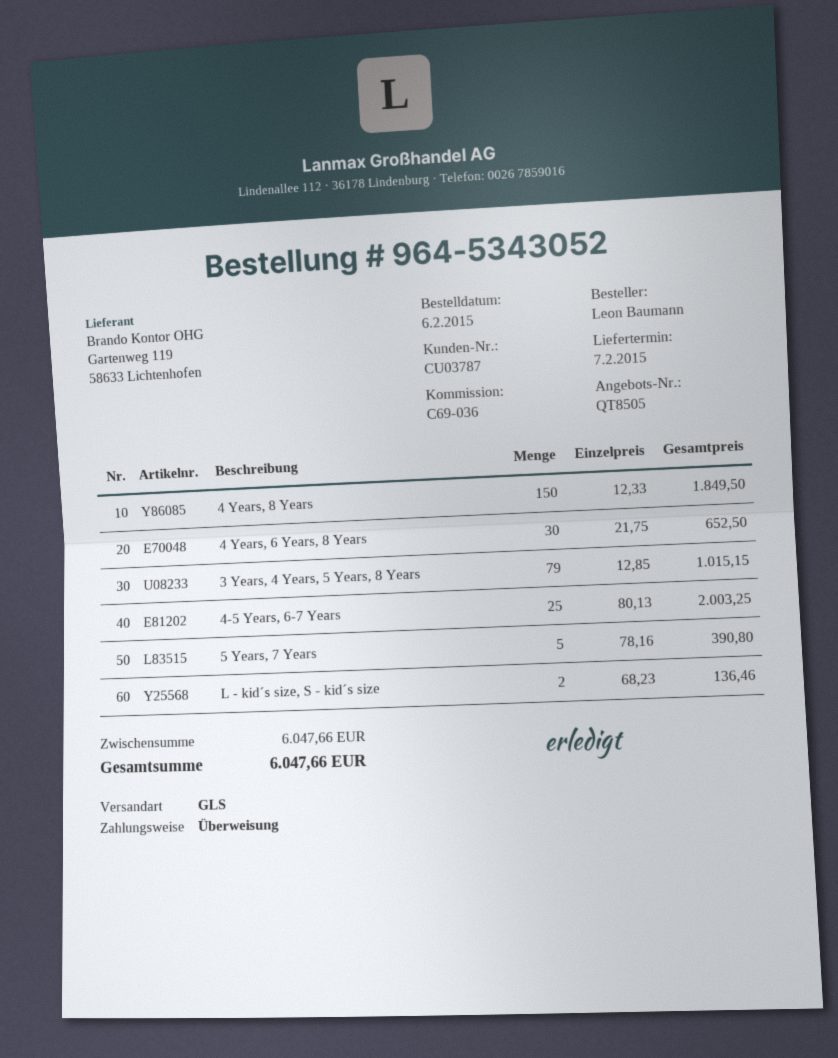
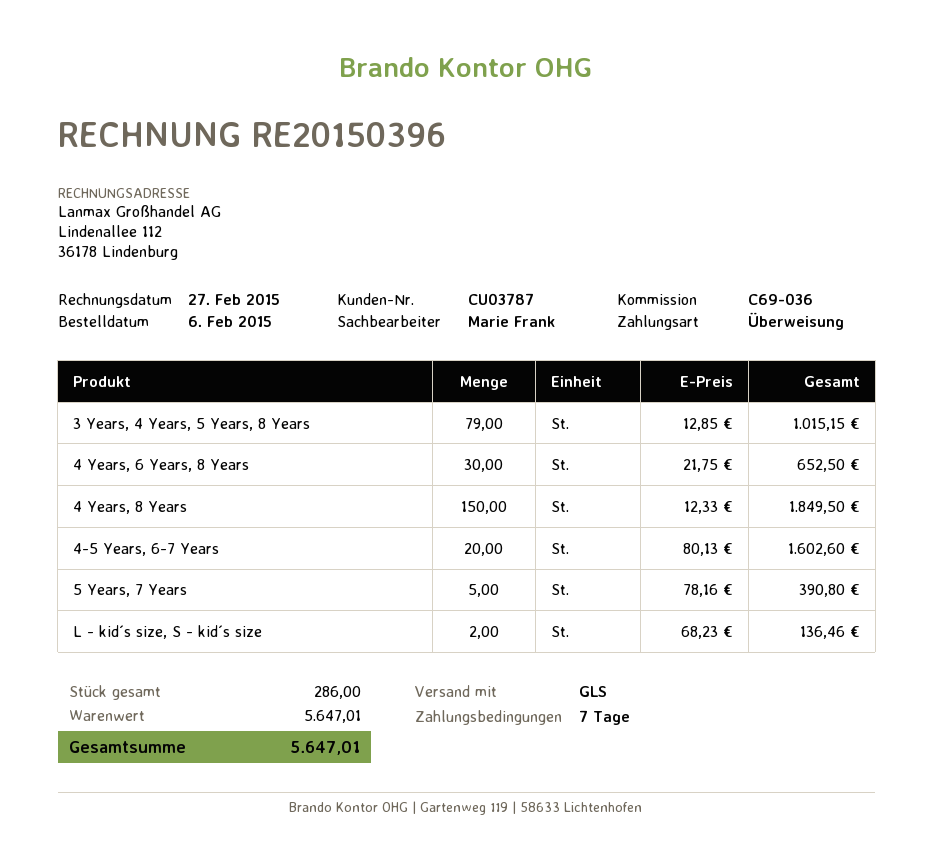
4-5 Years, 6-7 Years: 25 x 80.13 = 2003.25 -> 20 x 80.13 = 1602.60
subtotal: 6047.66 -> 5647.01
total: 6047.66 -> 5647.01

